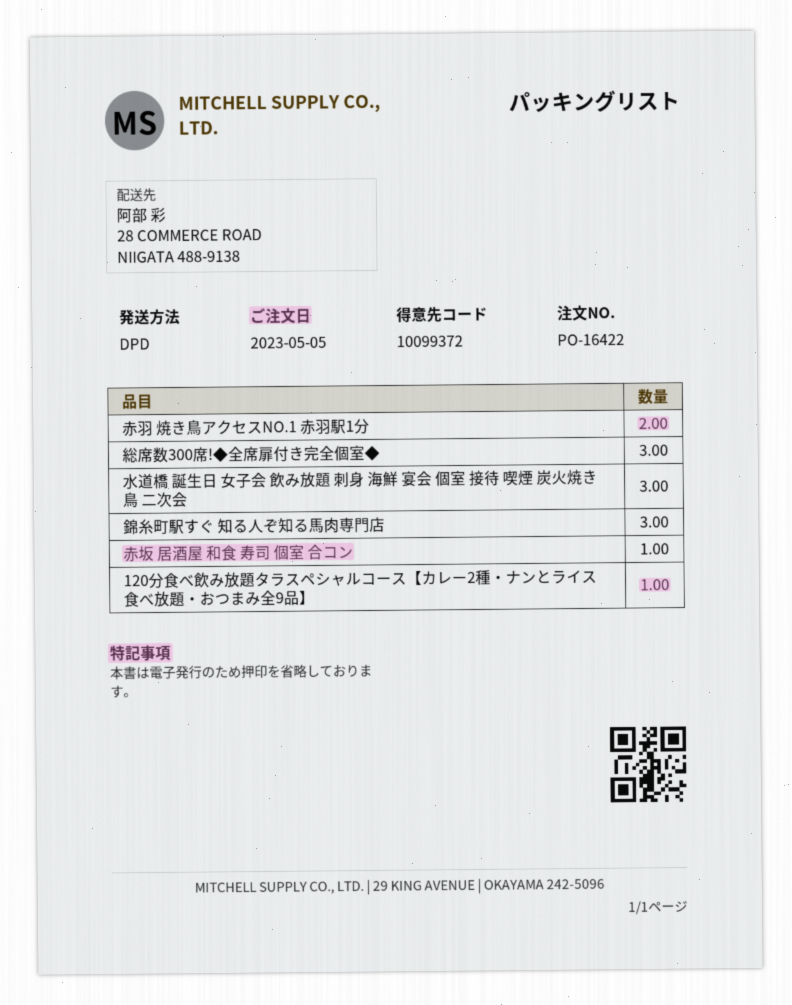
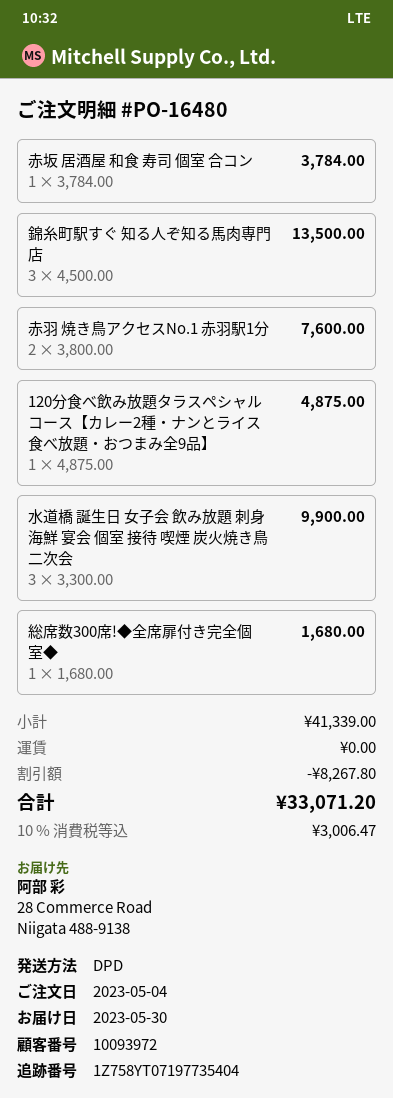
order number: PO-16422 -> PO-16480
order date: 2023-05-05 -> 2023-05-04
customer number: 10099372 -> 10093972
総席数300席!◆全席扉付き完全個室◆: 3 -> 1

